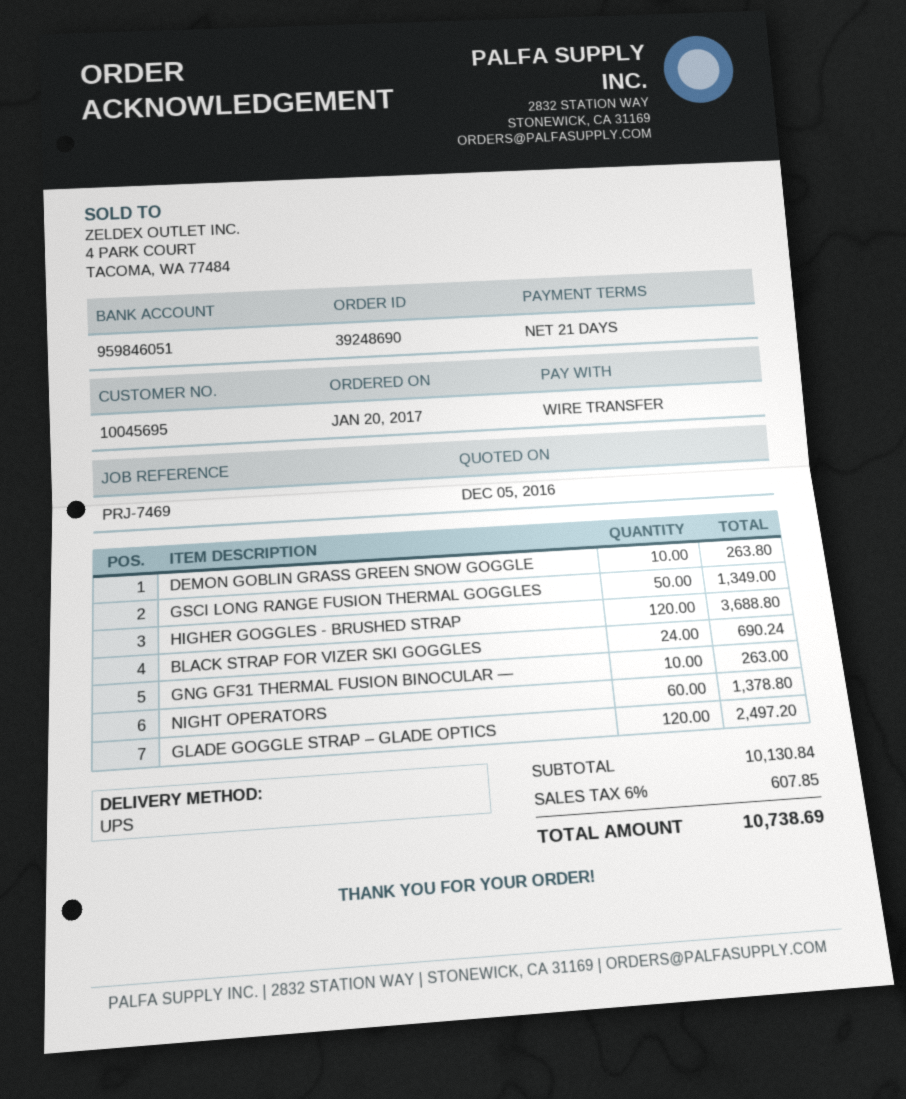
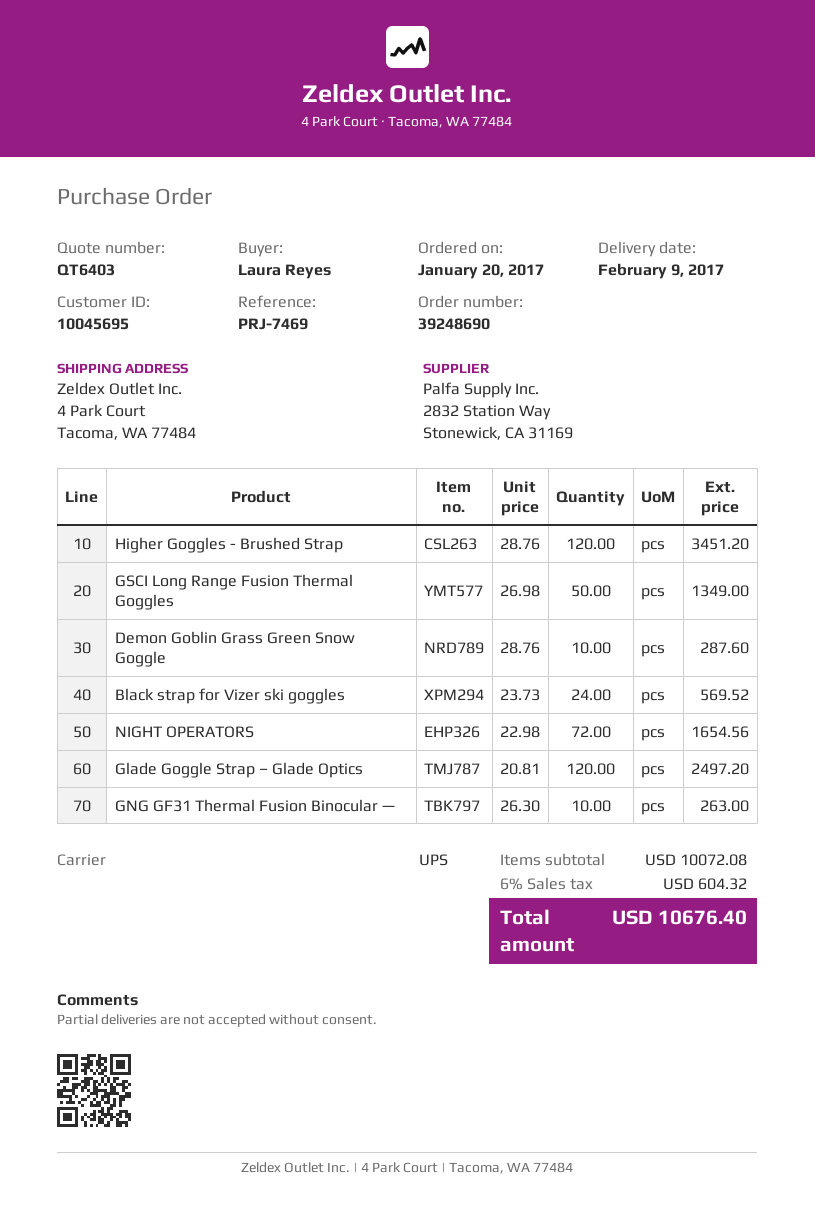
DEMON GOBLIN GRASS GREEN SNOW GOGGLE: 10 for 263.80 -> 10 for 287.60
HIGHER GOGGLES - BRUSHED STRAP: 120 for 3688.80 -> 120 for 3451.20
BLACK STRAP FOR VIZER SKI GOGGLES: 24 for 690.24 -> 24 for 569.52
NIGHT OPERATORS: 60 for 1378.80 -> 72 for 1654.56
subtotal: 10130.84 -> 10072.08
tax: 6% = 607.85 -> 6% = 604.32
total: 10738.69 -> 10676.40

